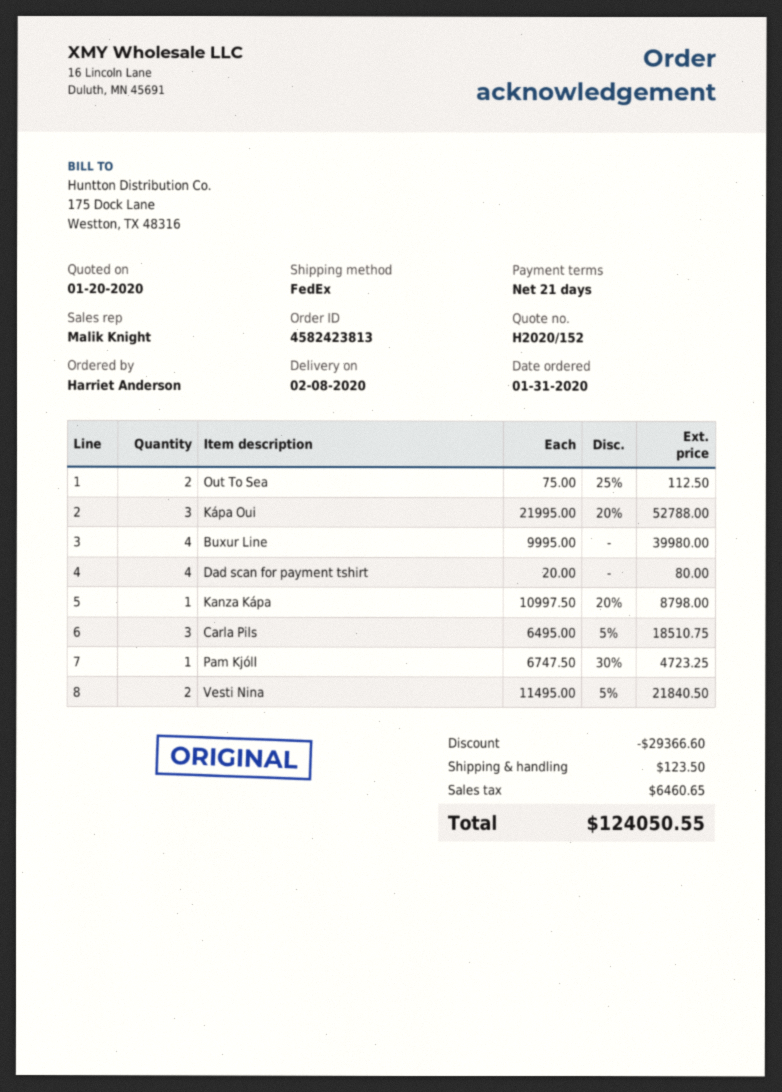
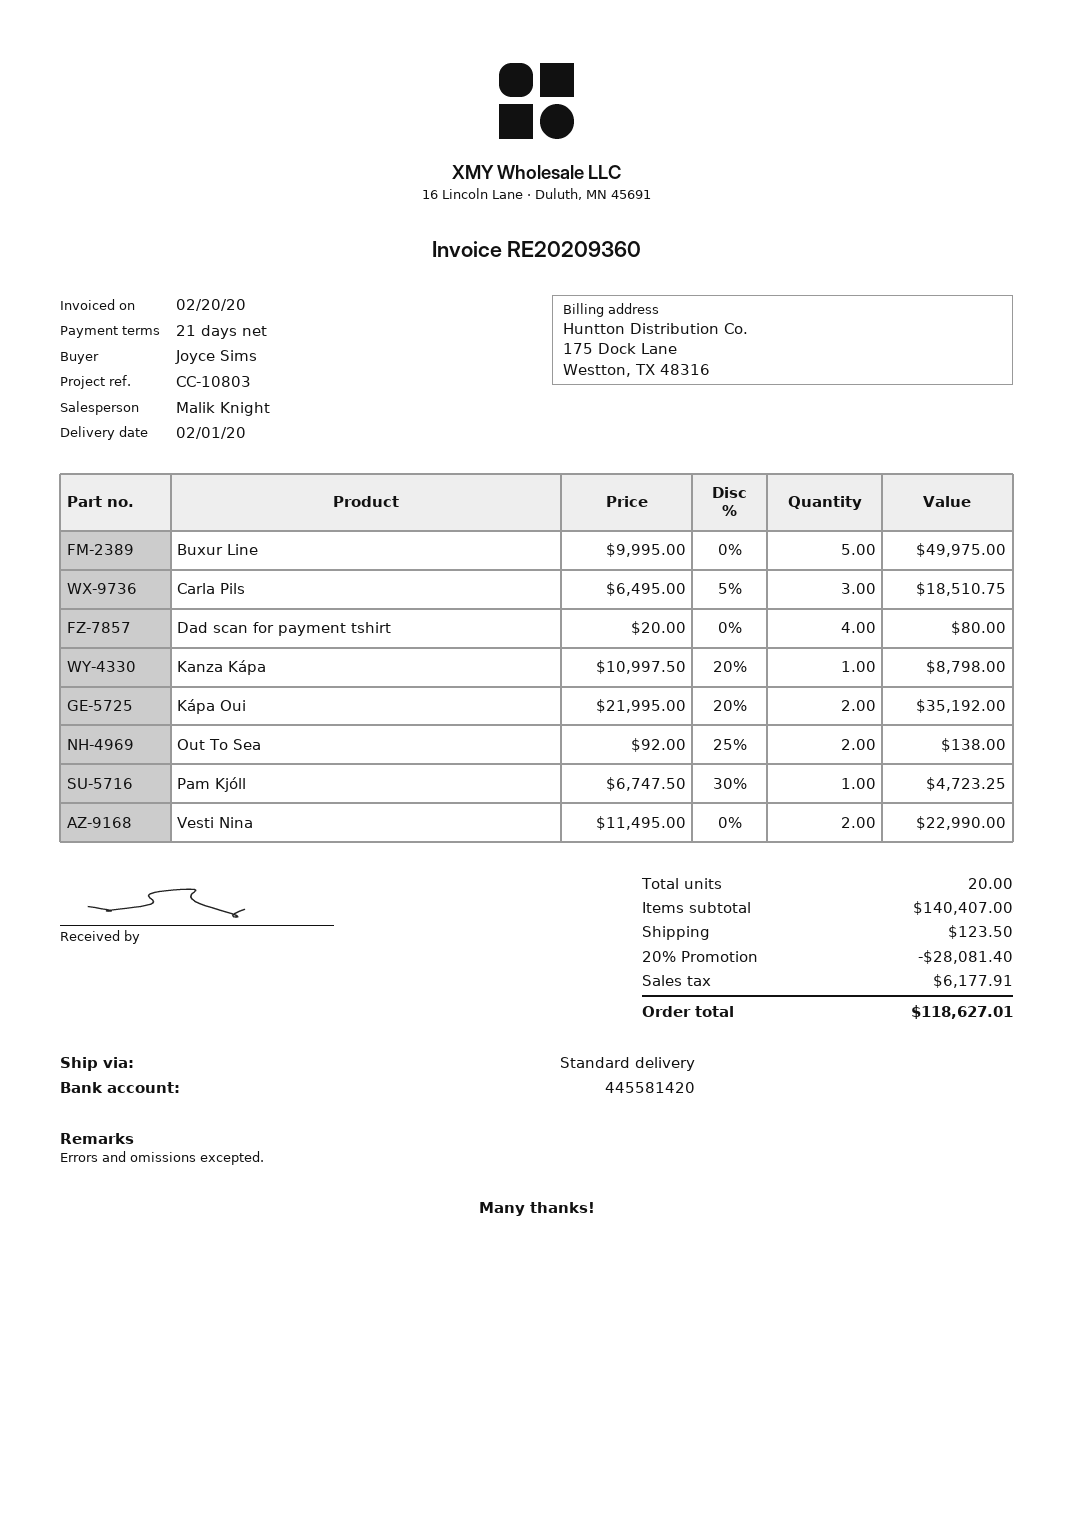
delivery date: 2020-02-08 -> 2020-02-01
ordered by: Harriet Anderson -> Joyce Sims
shipping method: FedEx -> standard
Out To Sea: 2 x 75.00 - 25% = 112.50 -> 2 x 92.00 - 25% = 138.00
Kápa Oui: 3 x 21995.00 - 20% = 52788.00 -> 2 x 21995.00 - 20% = 35192.00
Buxur Line: 4 x 9995.00 = 39980.00 -> 5 x 9995.00 = 49975.00
Vesti Nina: 2 x 11495.00 - 5% = 21840.50 -> 2 x 11495.00 = 22990.00
discount: 29366.60 -> 28081.40
tax: 6460.65 -> 6177.91
total: 124050.55 -> 118627.01

